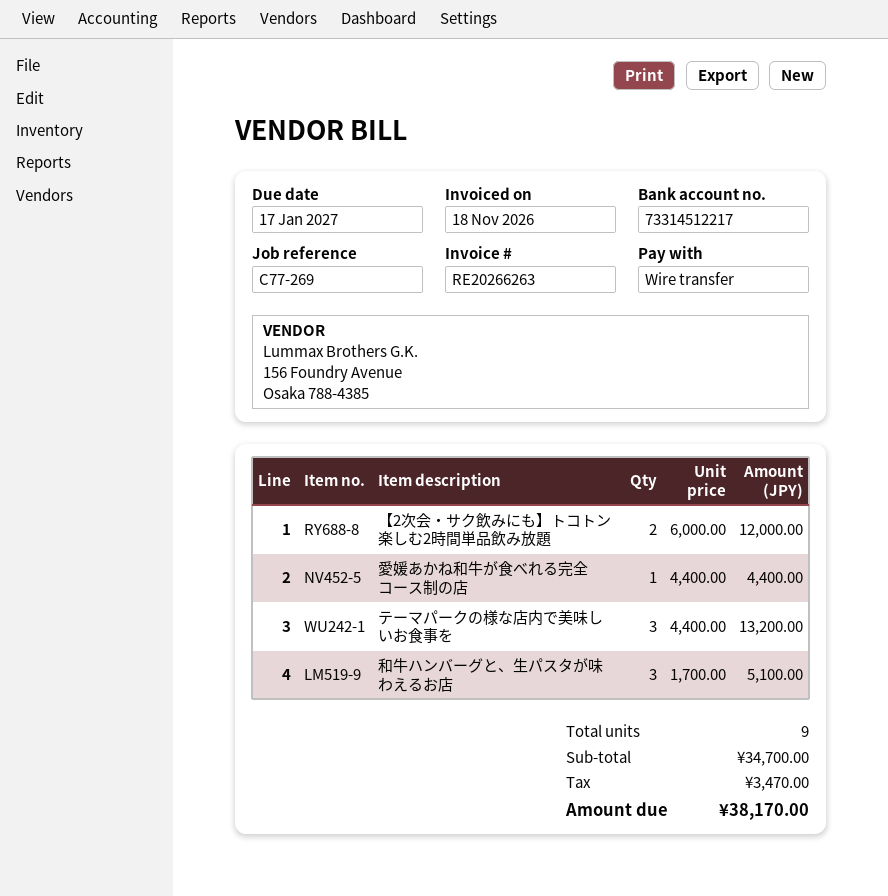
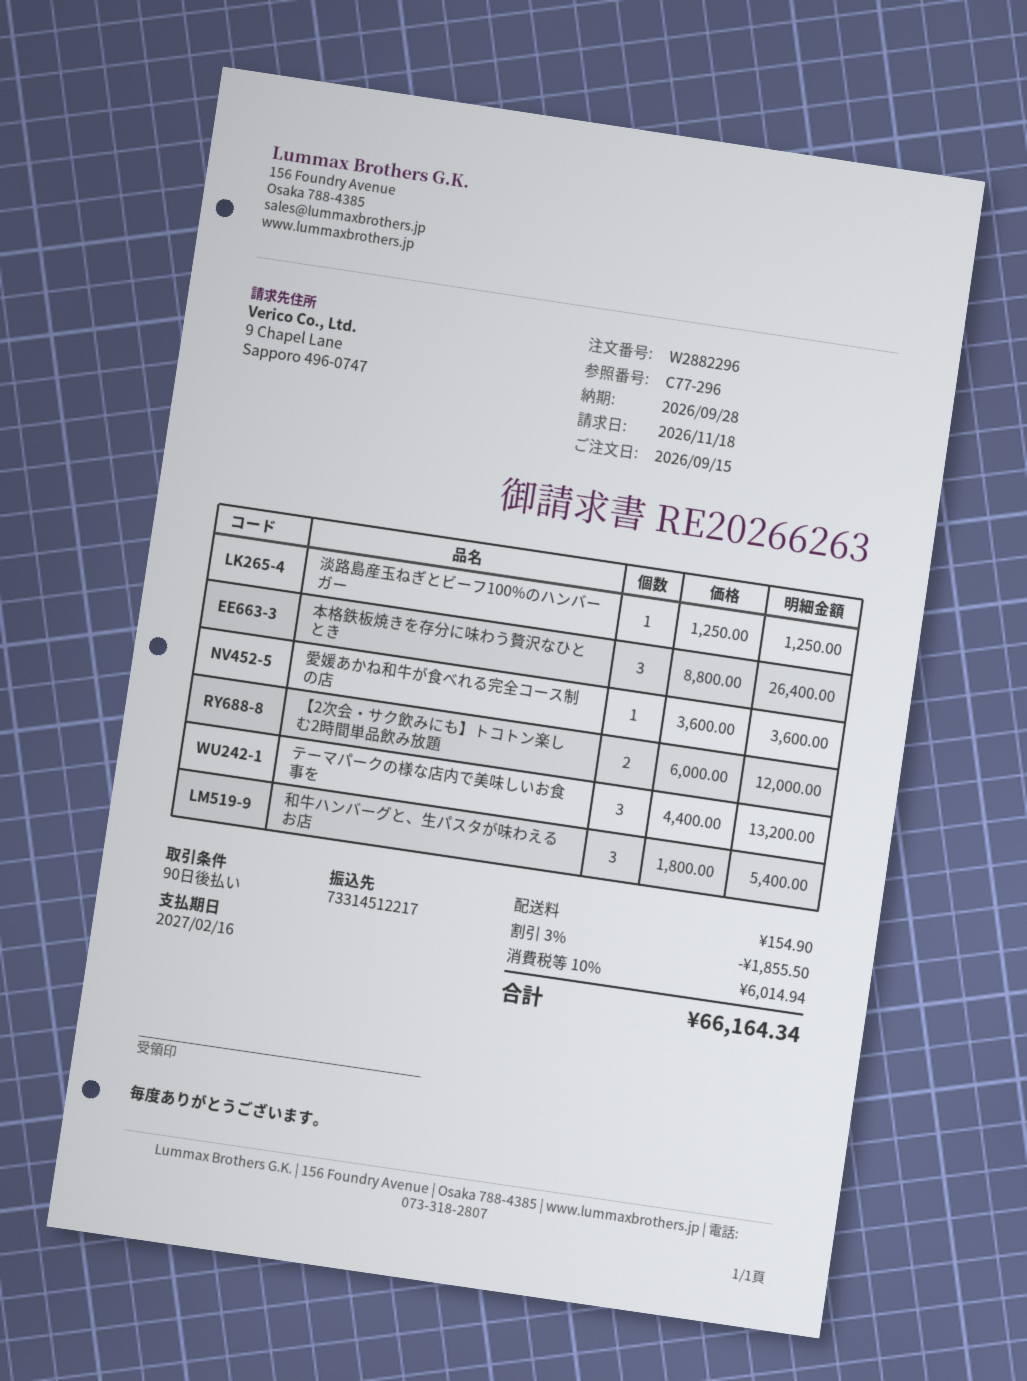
due date: 2027-01-17 -> 2027-02-16
reference: C77-269 -> C77-296
愛媛あかね和牛が食べれる完全コース制の店: 1 x 4400.00 = 4400.00 -> 1 x 3600.00 = 3600.00
和牛ハンバーグと、生パスタが味わえるお店: 3 x 1700.00 = 5100.00 -> 3 x 1800.00 = 5400.00
淡路島産玉ねぎとビーフ100%のハンバーガー: none -> 1 x 1250.00 = 1250.00
本格鉄板焼きを存分に味わう贅沢なひととき: none -> 3 x 8800.00 = 26400.00
discount: none -> 3% = 1855.50
shipping: none -> 154.90
tax: 3470.00 -> 6014.94
total: 38170.00 -> 66164.34

